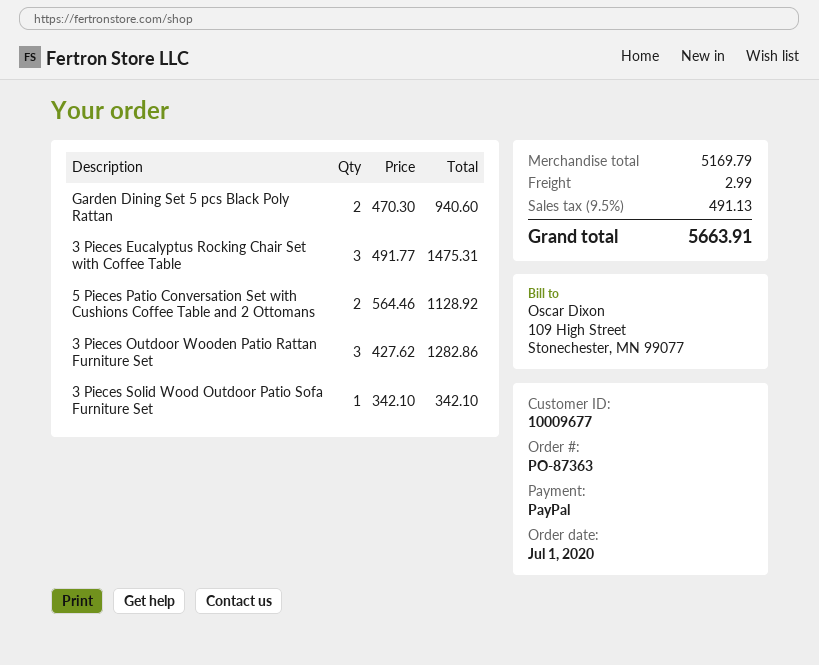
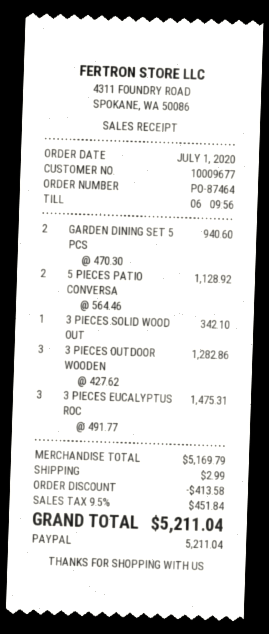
order number: PO-87363 -> PO-87464
discount: none -> 413.58
tax: 9.5% = 491.13 -> 9.5% = 451.84
total: 5663.91 -> 5211.04

